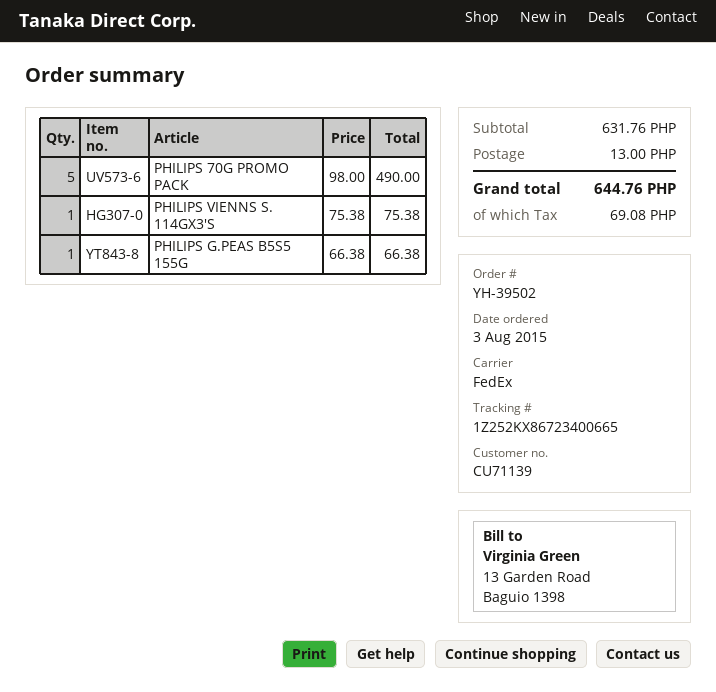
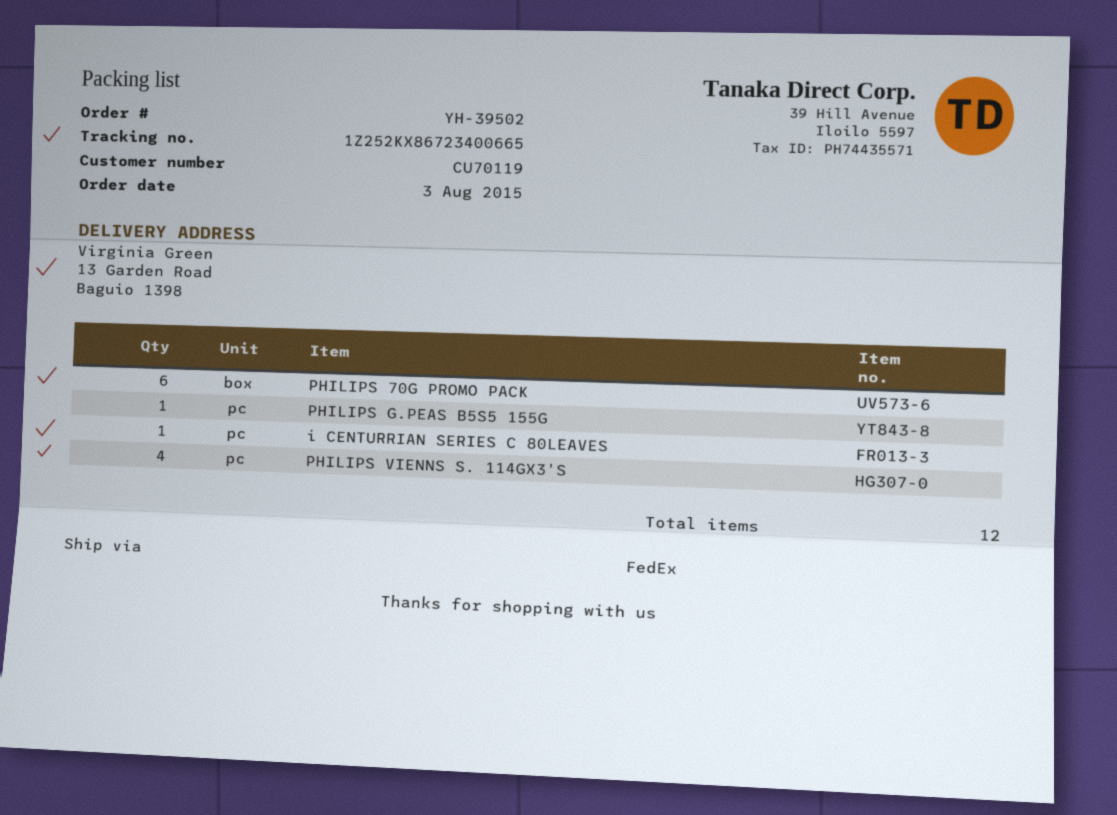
customer number: CU71139 -> CU70119
PHILIPS 70G PROMO PACK: 5 -> 6
PHILIPS VIENNS S. 114GX3'S: 1 -> 4
i CENTURRIAN SERIES C 80LEAVES: none -> 1

